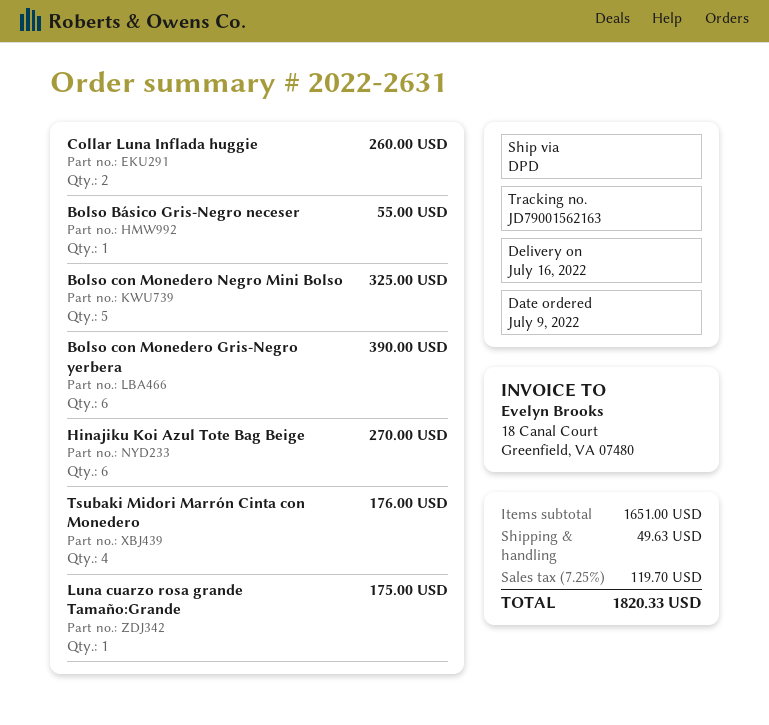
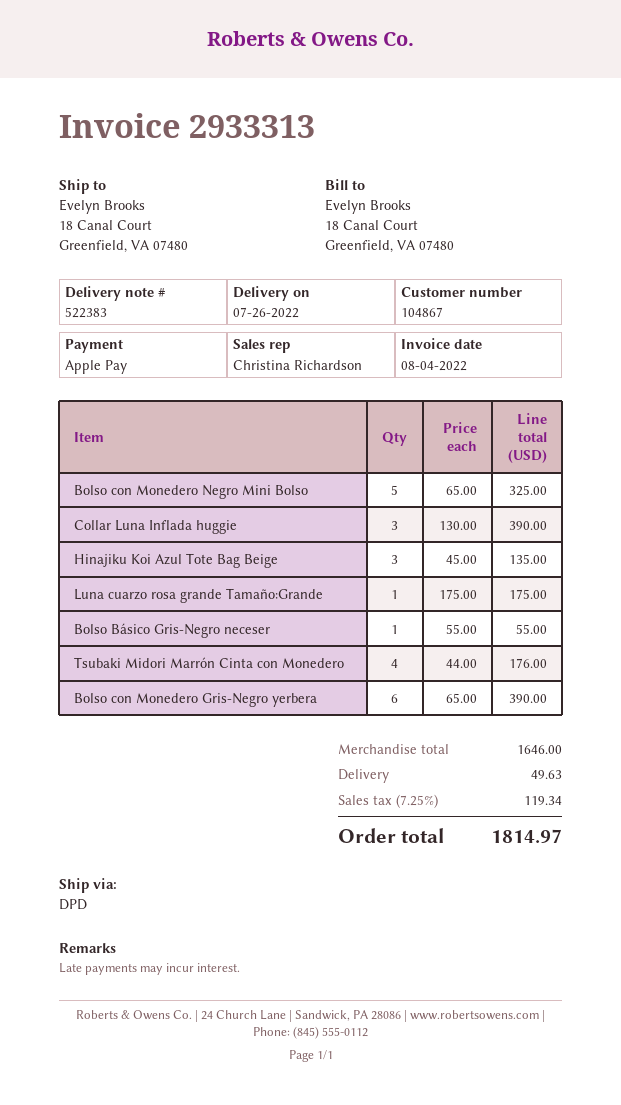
delivery date: 2022-07-16 -> 2022-07-26
Collar Luna Inflada huggie: 2 for 260.00 -> 3 for 390.00
Hinajiku Koi Azul Tote Bag Beige: 6 for 270.00 -> 3 for 135.00
subtotal: 1651.00 -> 1646.00
tax: 7.25% = 119.70 -> 7.25% = 119.34
total: 1820.33 -> 1814.97

